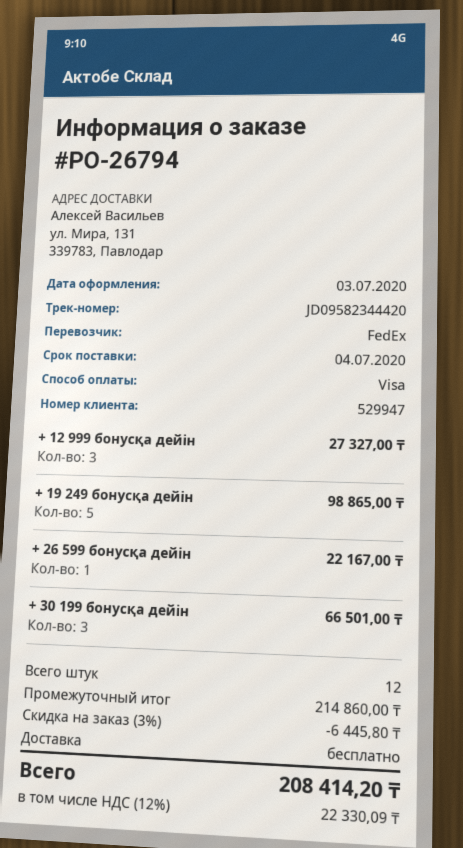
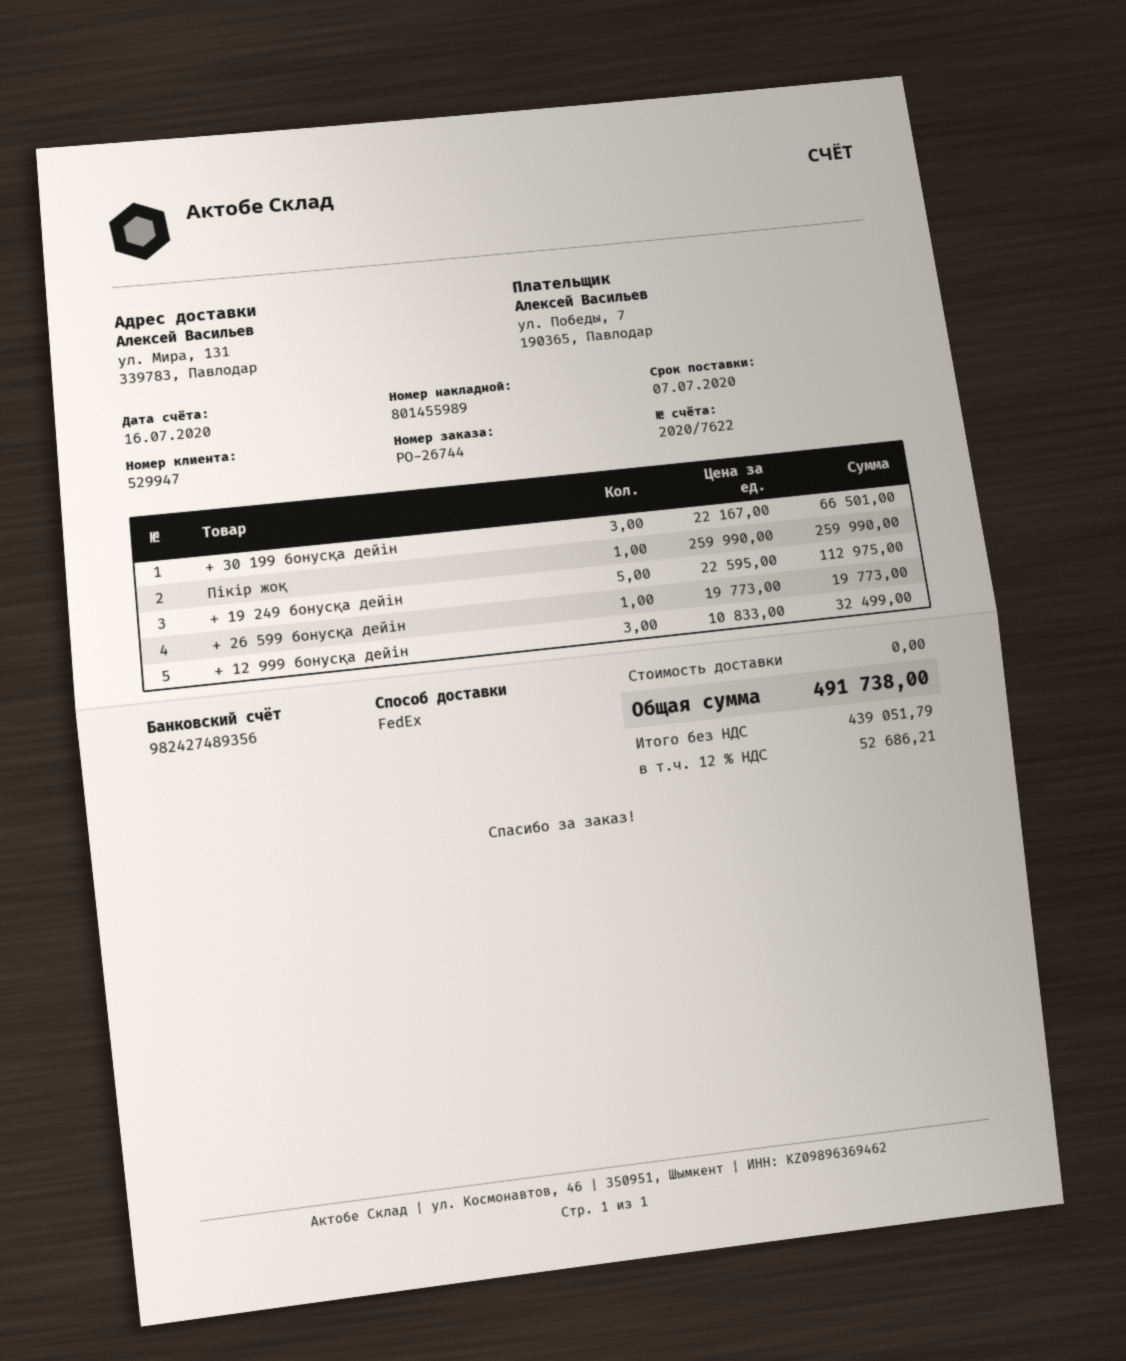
order number: PO-26794 -> PO-26744
delivery date: 2020-07-04 -> 2020-07-07
+ 12 999 бонусқа дейін: 3 for 27327.00 -> 3 for 32499.00
+ 19 249 бонусқа дейін: 5 for 98865.00 -> 5 for 112975.00
+ 26 599 бонусқа дейін: 1 for 22167.00 -> 1 for 19773.00
Пікір жоқ: none -> 1 for 259990.00
discount: 3% = 6445.80 -> none
tax: 12% = 22330.09 -> 12% = 52686.21
total: 208414.20 -> 491738.00

